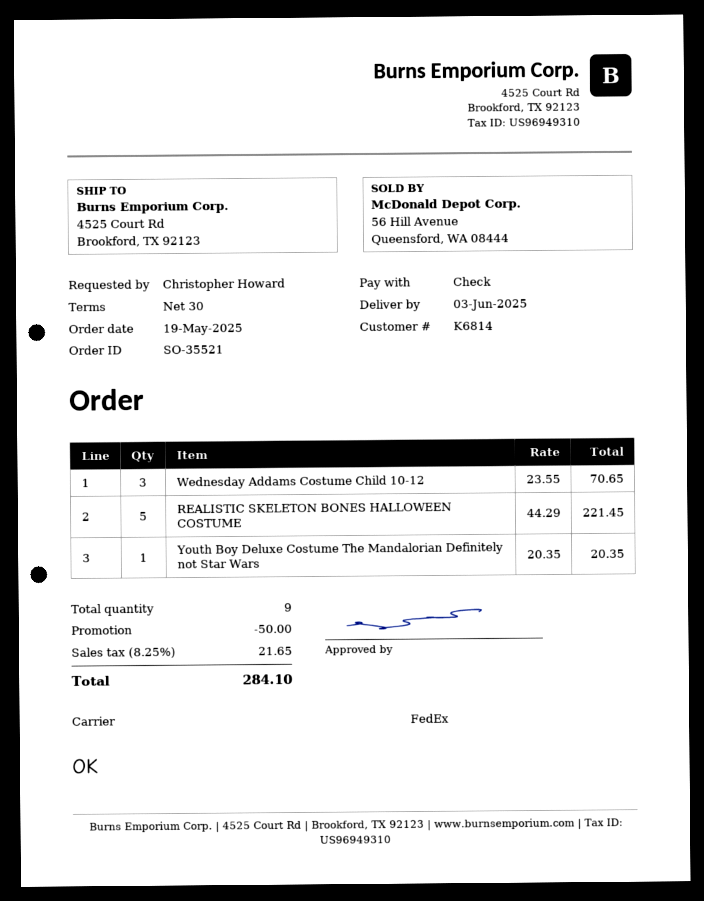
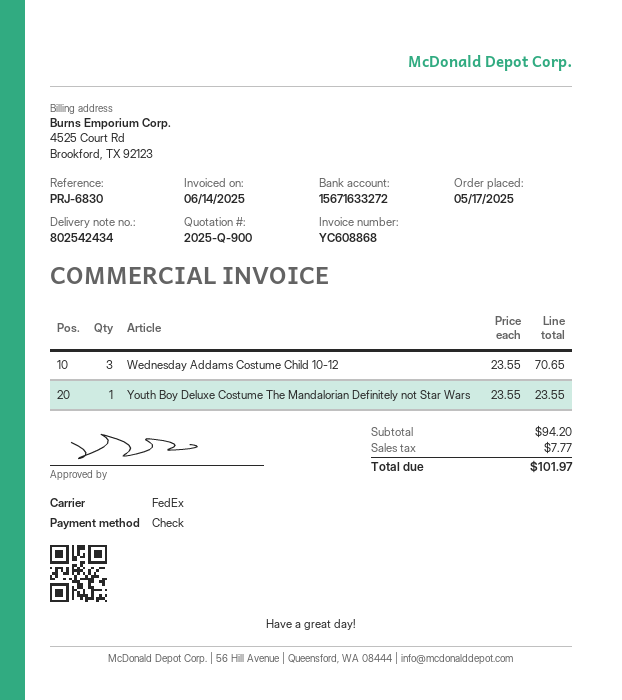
order date: 2025-05-19 -> 2025-05-17
REALISTIC SKELETON BONES HALLOWEEN COSTUME: 5 x 44.29 = 221.45 -> none
Youth Boy Deluxe Costume The Mandalorian Definitely not Star Wars: 1 x 20.35 = 20.35 -> 1 x 23.55 = 23.55
discount: 50.00 -> none
tax: 21.65 -> 7.77
total: 284.10 -> 101.97

